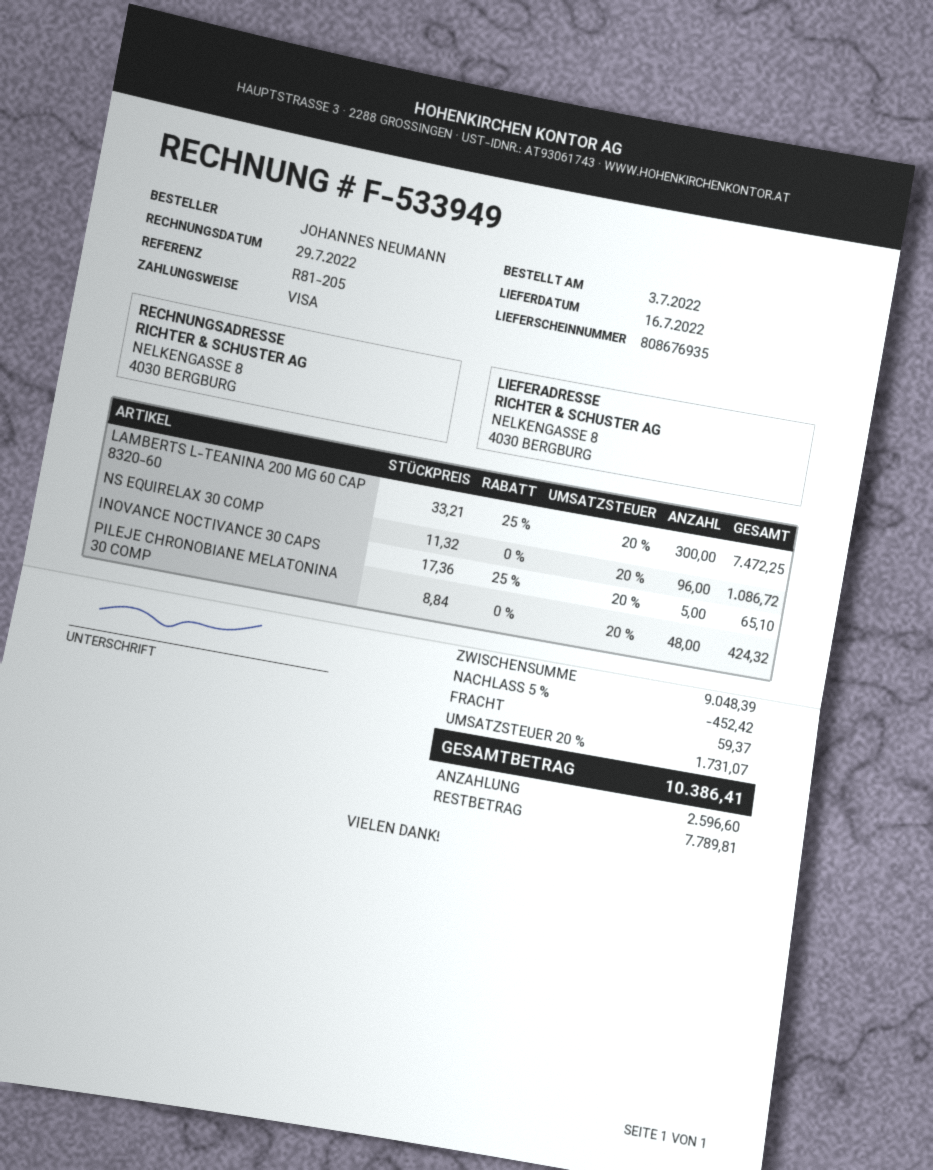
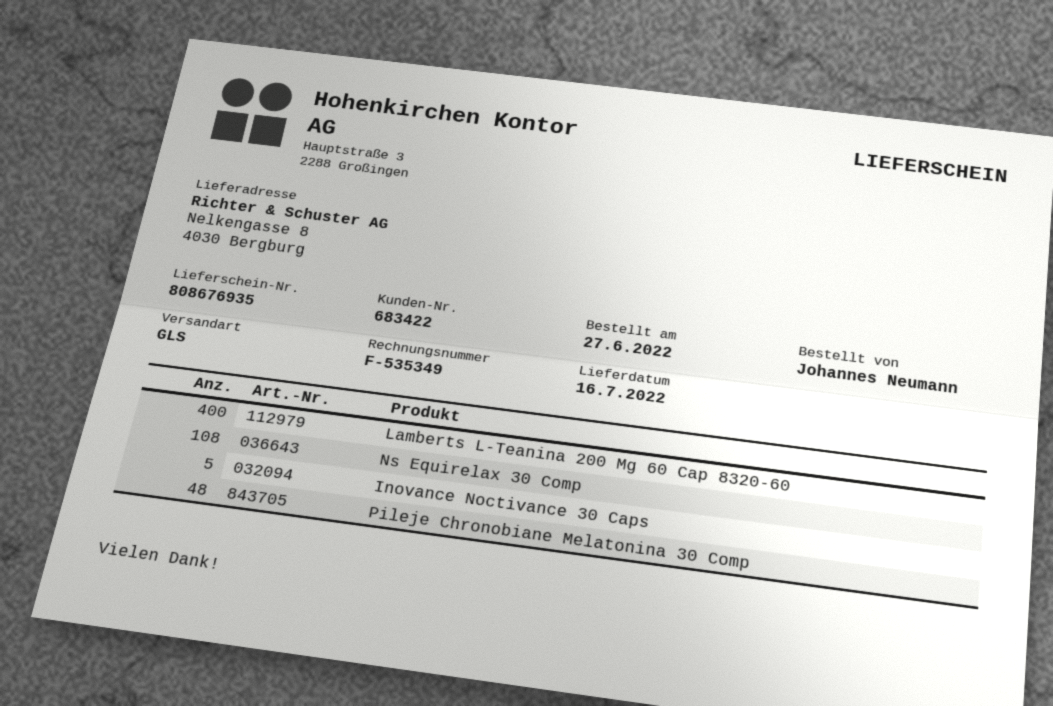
order date: 2022-07-03 -> 2022-06-27
invoice number: F-533949 -> F-535349
LAMBERTS L-TEANINA 200 MG 60 CAP 8320-60: 300 -> 400
NS EQUIRELAX 30 COMP: 96 -> 108

